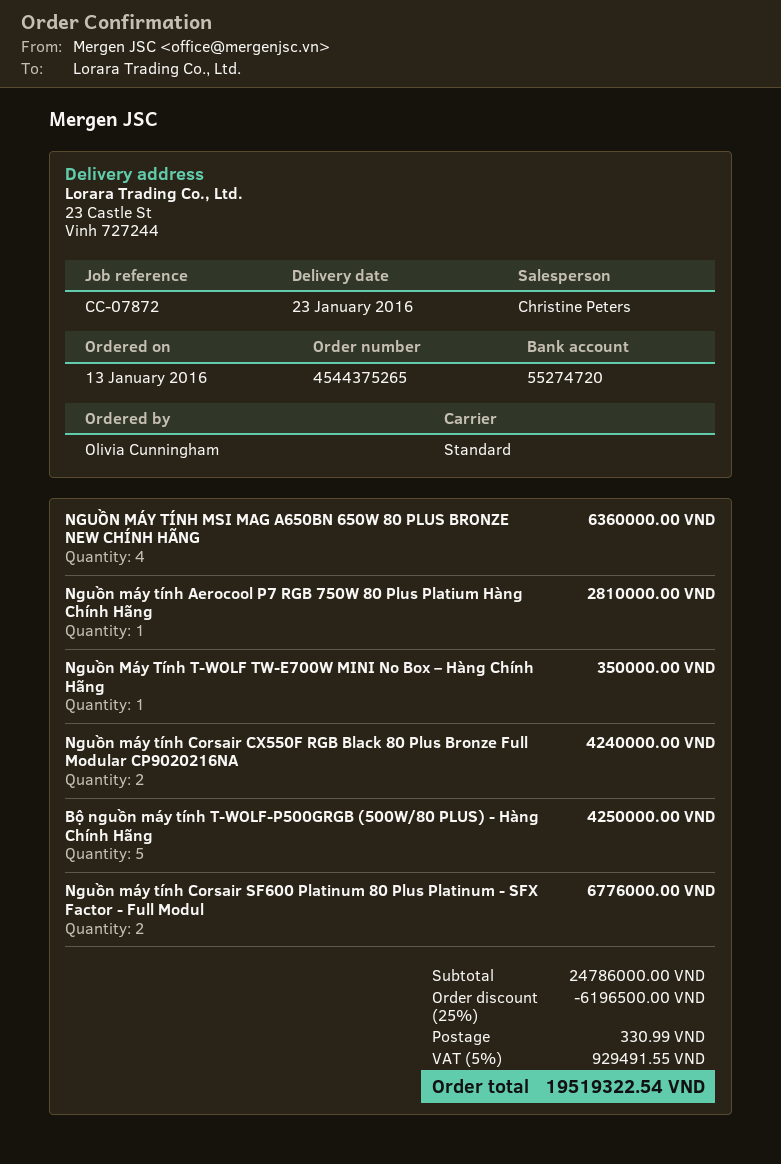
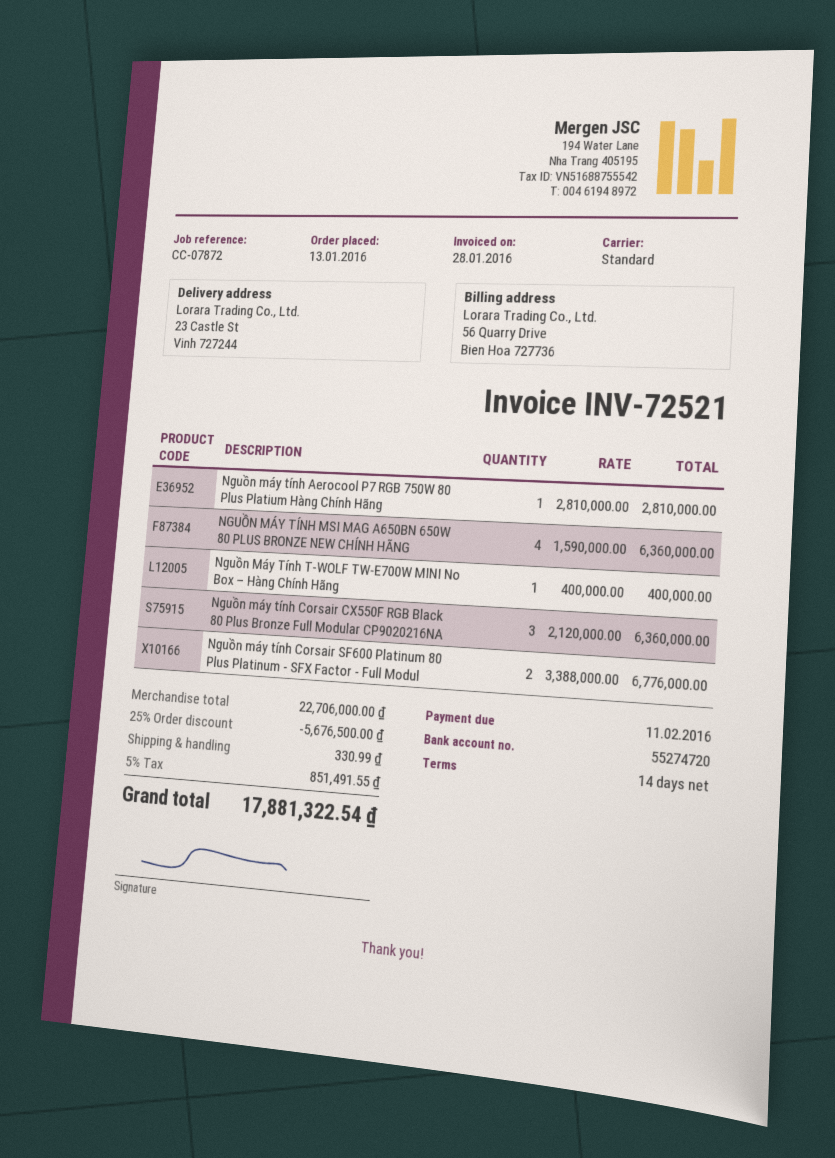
Nguồn Máy Tính T-WOLF TW-E700W MINI No Box – Hàng Chính Hãng: 1 for 350000.00 -> 1 for 400000.00
Nguồn máy tính Corsair CX550F RGB Black 80 Plus Bronze Full Modular CP9020216NA: 2 for 4240000.00 -> 3 for 6360000.00
Bộ nguồn máy tính T-WOLF-P500GRGB (500W/80 PLUS) - Hàng Chính Hãng: 5 for 4250000.00 -> none
subtotal: 24786000.00 -> 22706000.00
discount: 25% = 6196500.00 -> 25% = 5676500.00
tax: 5% = 929491.55 -> 5% = 851491.55
total: 19519322.54 -> 17881322.54

